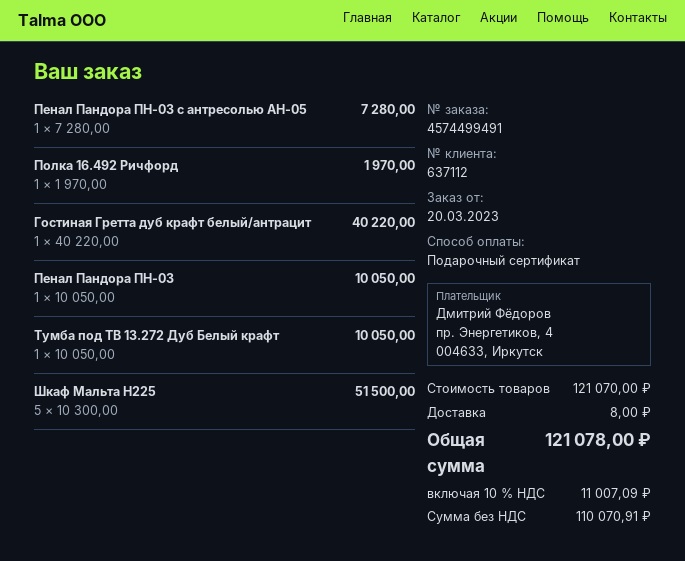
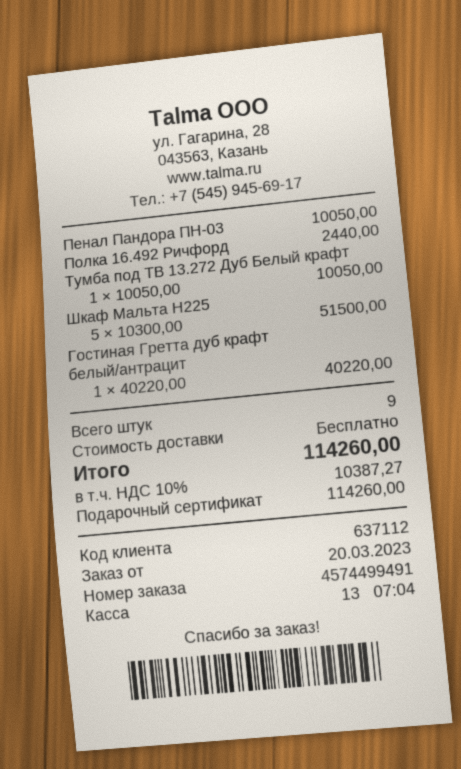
Пенал Пандора ПН-03 с антресолью АН-05: 1 x 7280.00 = 7280.00 -> none
Полка 16.492 Ричфорд: 1 x 1970.00 = 1970.00 -> 1 x 2440.00 = 2440.00
shipping: 8.00 -> 0.00
tax: 10% = 11007.09 -> 10% = 10387.27
total: 121078.00 -> 114260.00

